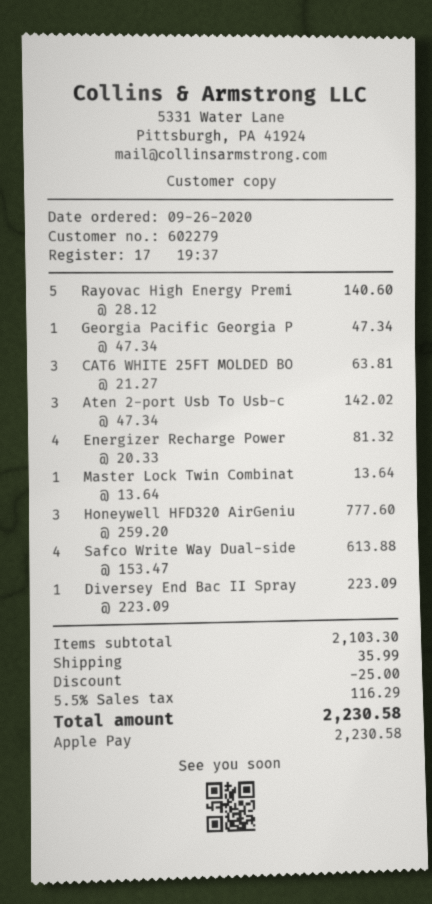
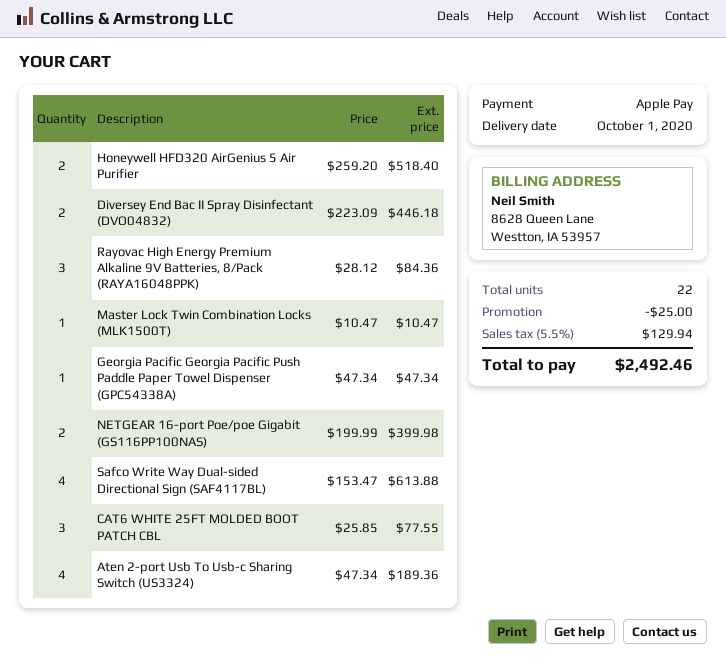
Rayovac High Energy Premi: 5 x 28.12 = 140.60 -> 3 x 28.12 = 84.36
CAT6 WHITE 25FT MOLDED BO: 3 x 21.27 = 63.81 -> 3 x 25.85 = 77.55
Aten 2-port Usb To Usb-c: 3 x 47.34 = 142.02 -> 4 x 47.34 = 189.36
Energizer Recharge Power: 4 x 20.33 = 81.32 -> none
Master Lock Twin Combinat: 1 x 13.64 = 13.64 -> 1 x 10.47 = 10.47
Honeywell HFD320 AirGeniu: 3 x 259.20 = 777.60 -> 2 x 259.20 = 518.40
Diversey End Bac II Spray: 1 x 223.09 = 223.09 -> 2 x 223.09 = 446.18
NETGEAR 16-port Poe/poe Gigabit (GS116PP100NAS): none -> 2 x 199.99 = 399.98
shipping: 35.99 -> none
tax: 5.5% = 116.29 -> 5.5% = 129.94
total: 2230.58 -> 2492.46

